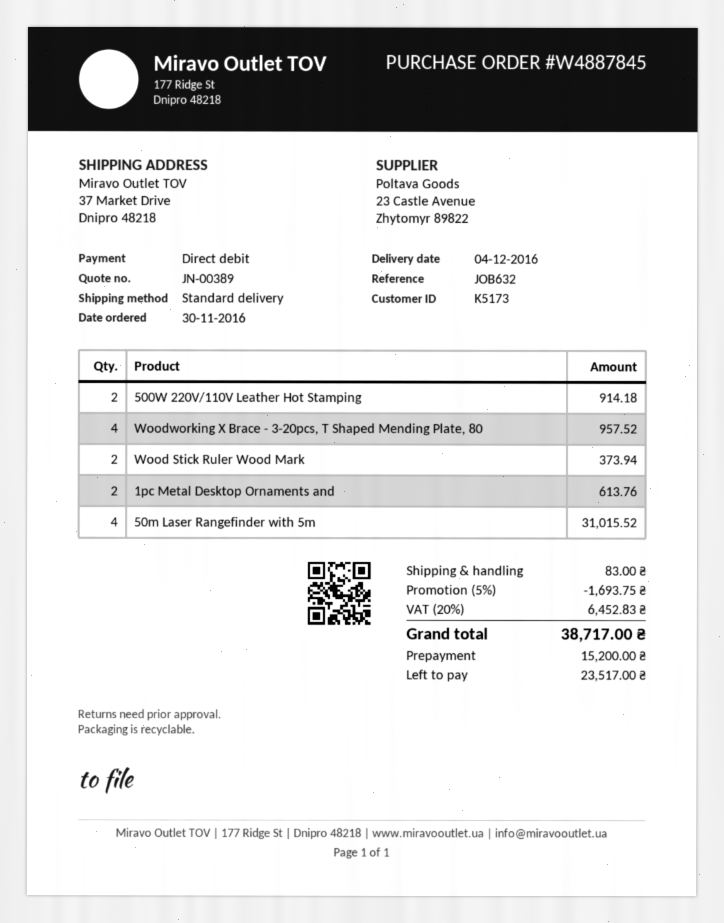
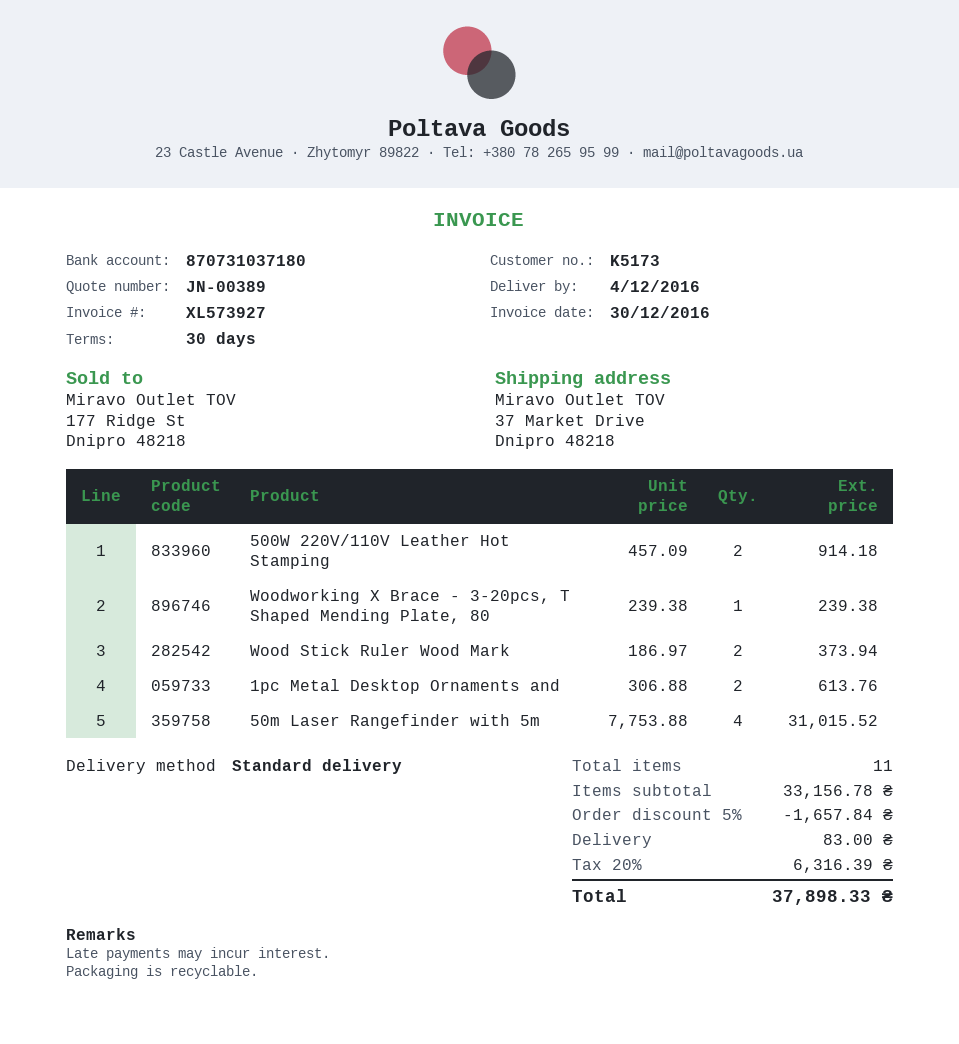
Woodworking X Brace - 3-20pcs, T Shaped Mending Plate, 80: 4 for 957.52 -> 1 for 239.38
discount: 5% = 1693.75 -> 5% = 1657.84
tax: 20% = 6452.83 -> 20% = 6316.39
total: 38717.00 -> 37898.33

